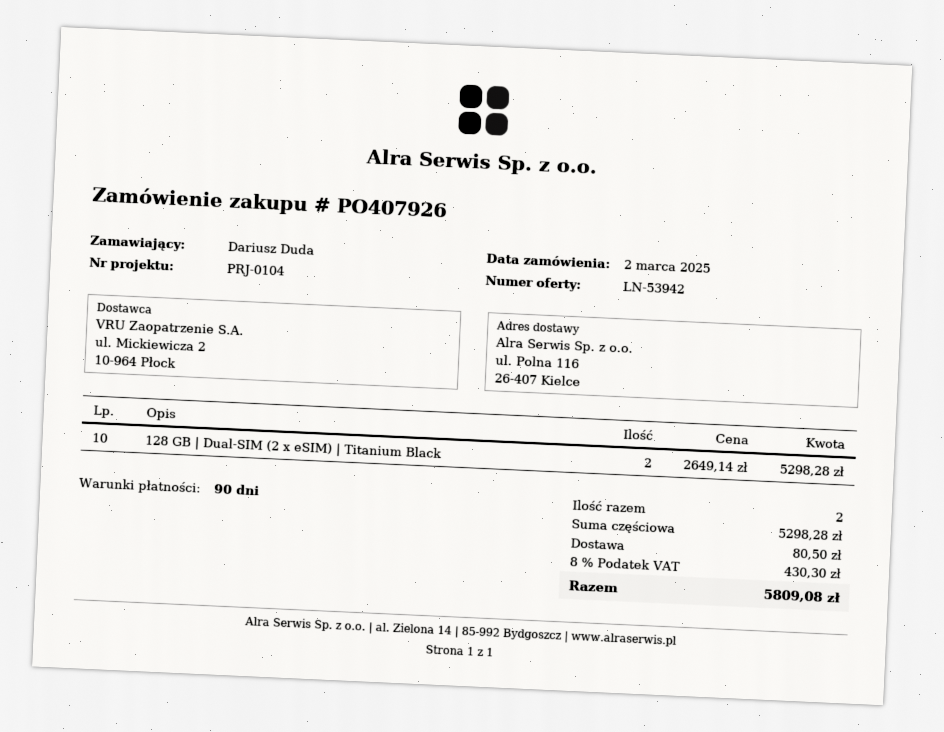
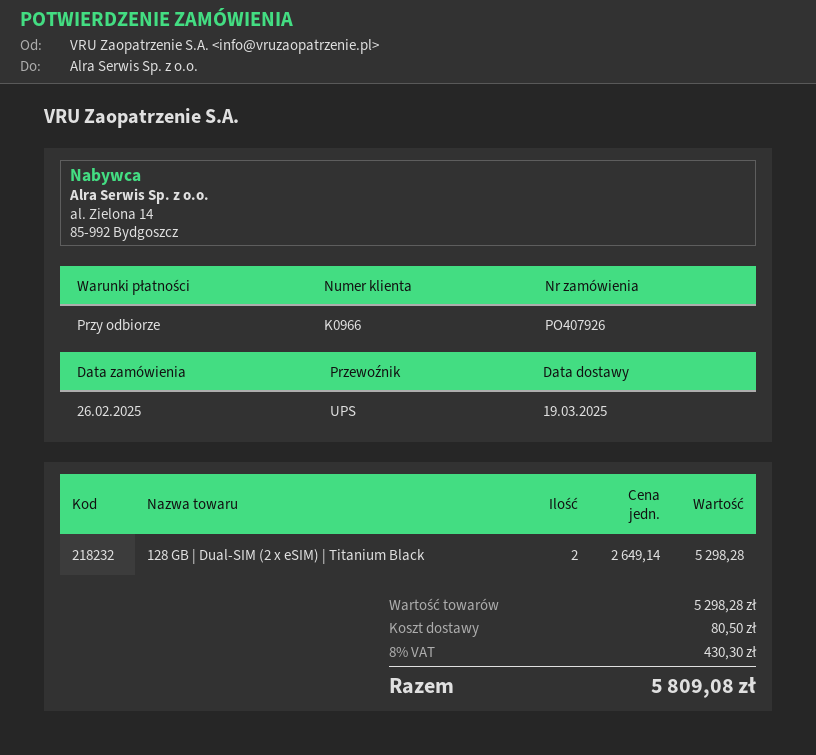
order date: 2025-03-02 -> 2025-02-26
payment terms: 90 days -> on receipt

